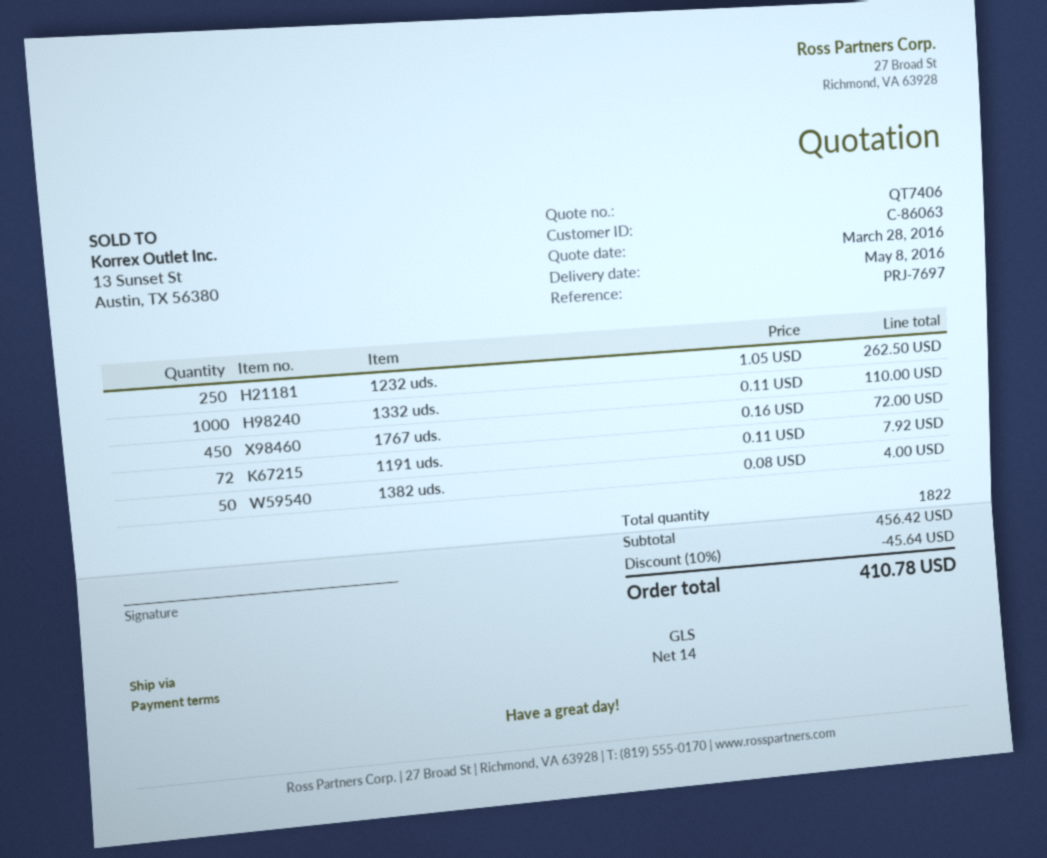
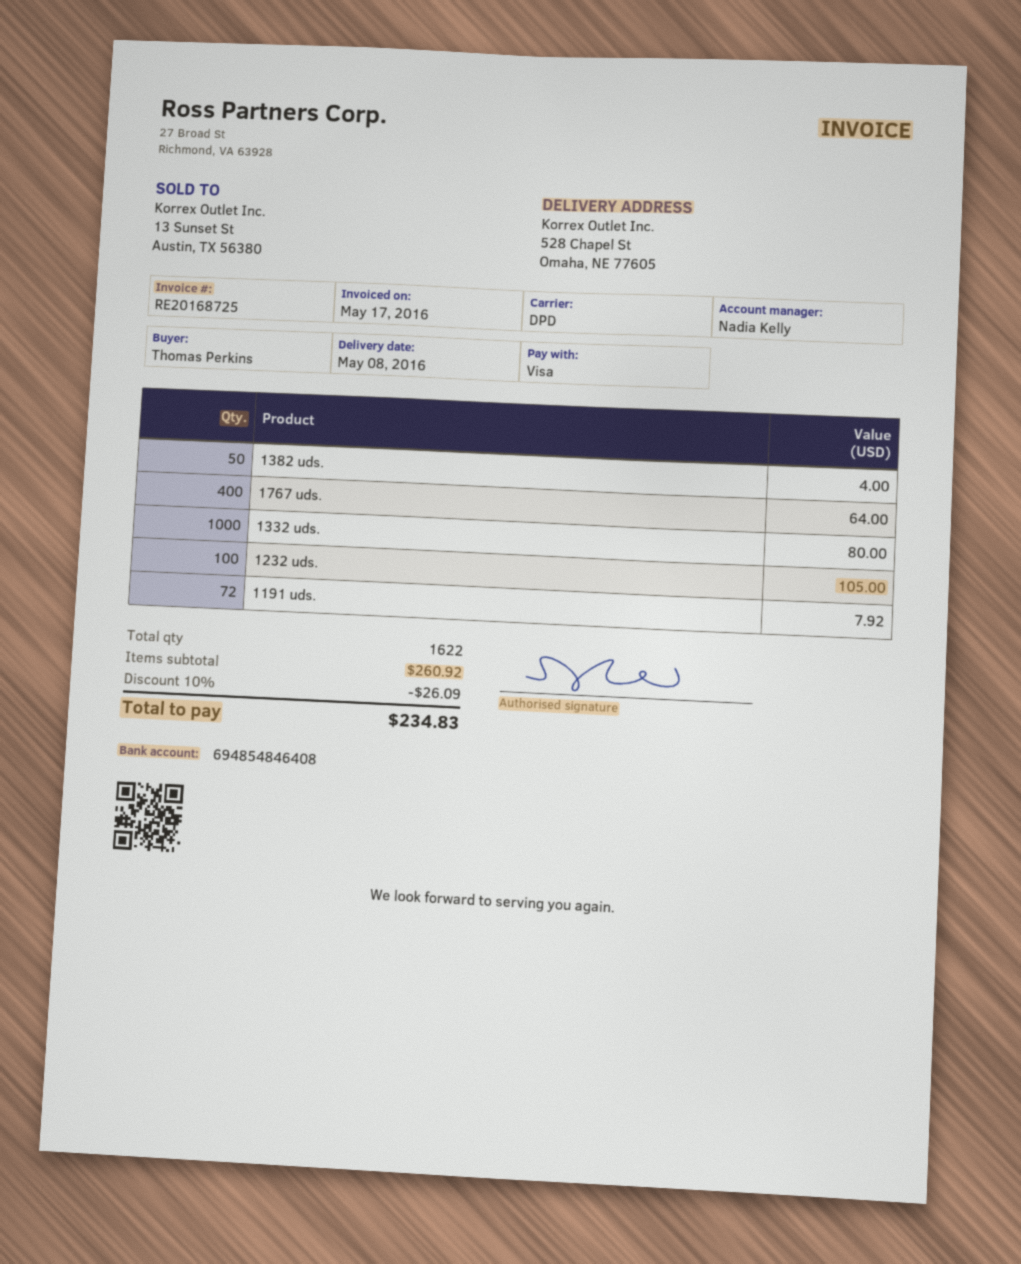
shipping method: GLS -> DPD
1232 uds.: 250 for 262.50 -> 100 for 105.00
1332 uds.: 1000 for 110.00 -> 1000 for 80.00
1767 uds.: 450 for 72.00 -> 400 for 64.00
total quantity: 1822 -> 1622
subtotal: 456.42 -> 260.92
discount: 10% = 45.64 -> 10% = 26.09
total: 410.78 -> 234.83

